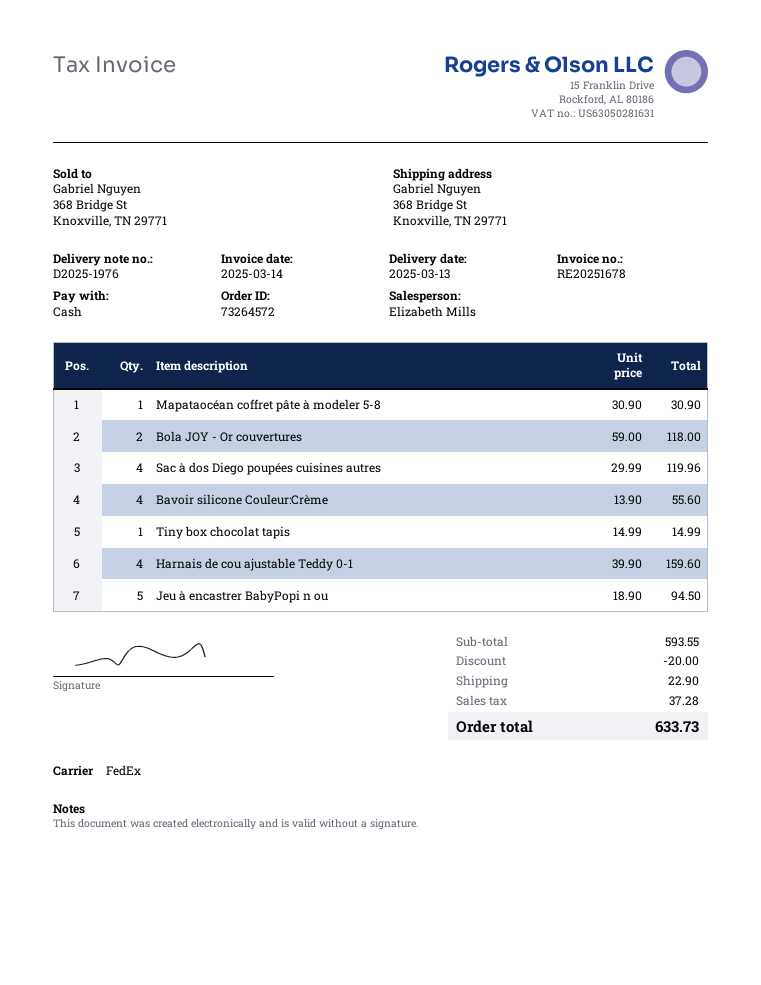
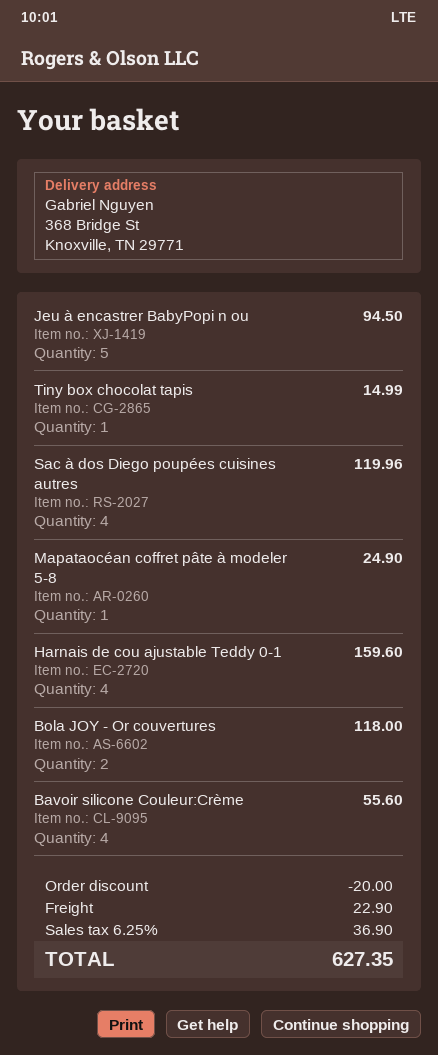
Mapataocéan coffret pâte à modeler 5-8: 1 for 30.90 -> 1 for 24.90
tax: 37.28 -> 36.90
total: 633.73 -> 627.35

